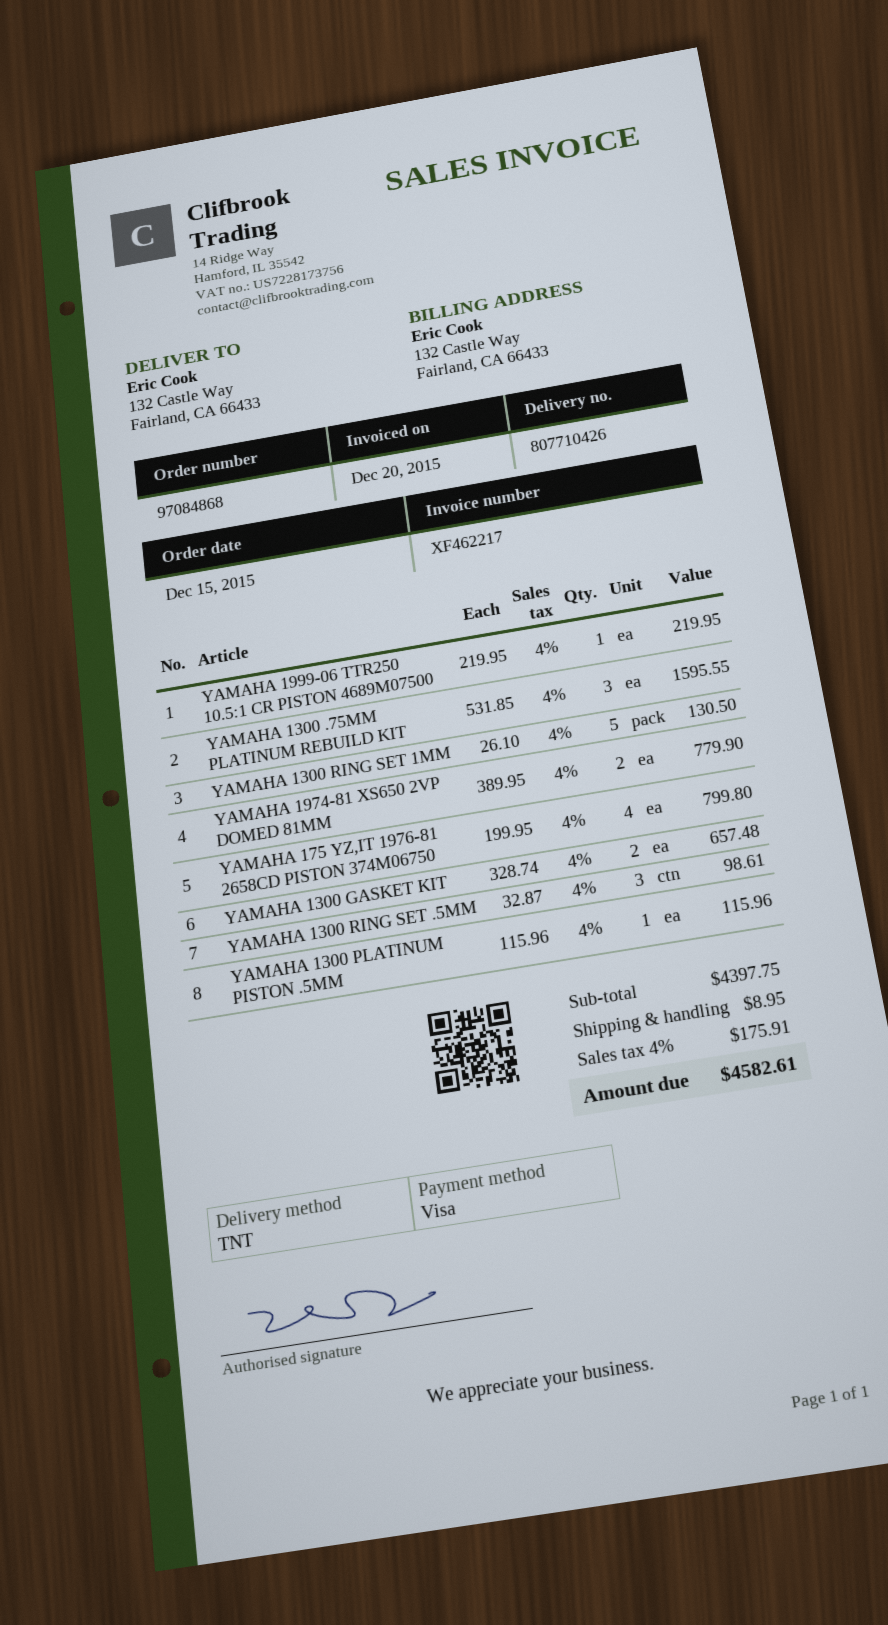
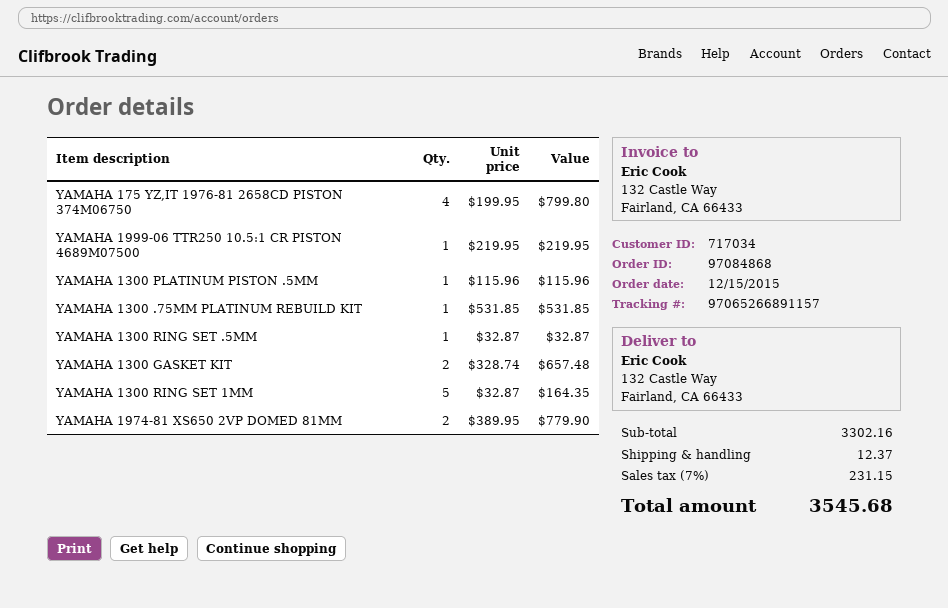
YAMAHA 1300 .75MM PLATINUM REBUILD KIT: 3 x 531.85 = 1595.55 -> 1 x 531.85 = 531.85
YAMAHA 1300 RING SET 1MM: 5 x 26.10 = 130.50 -> 5 x 32.87 = 164.35
YAMAHA 1300 RING SET .5MM: 3 x 32.87 = 98.61 -> 1 x 32.87 = 32.87
subtotal: 4397.75 -> 3302.16
shipping: 8.95 -> 12.37
tax: 4% = 175.91 -> 7% = 231.15
total: 4582.61 -> 3545.68

